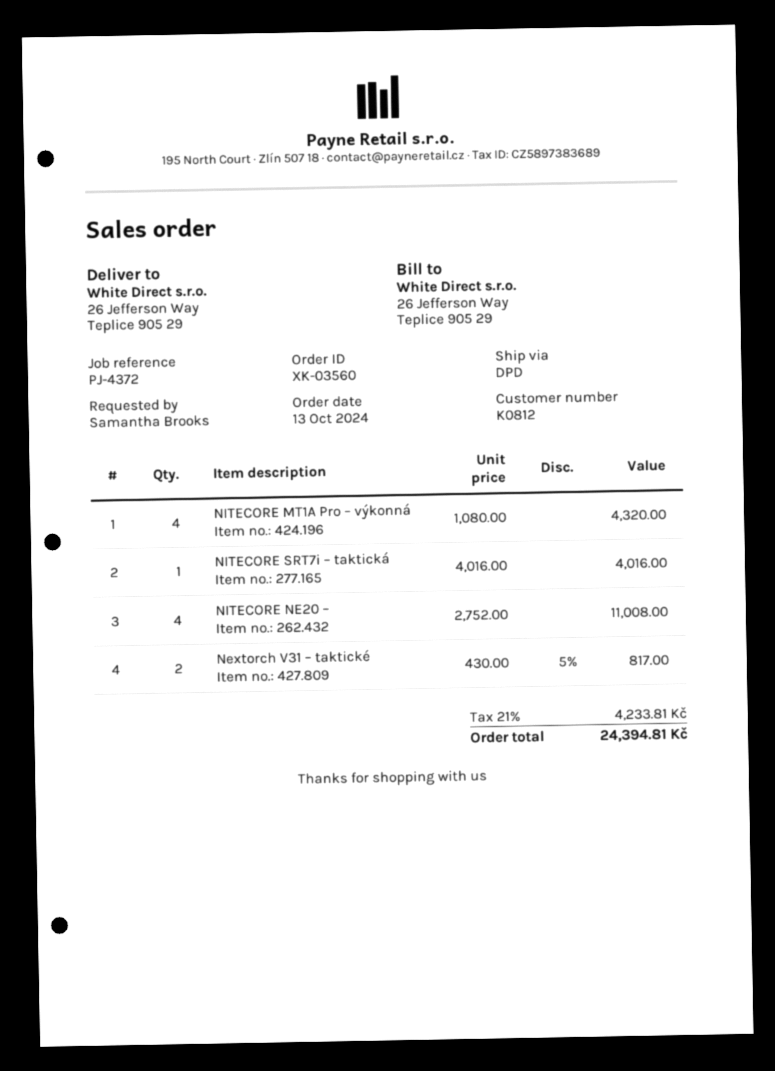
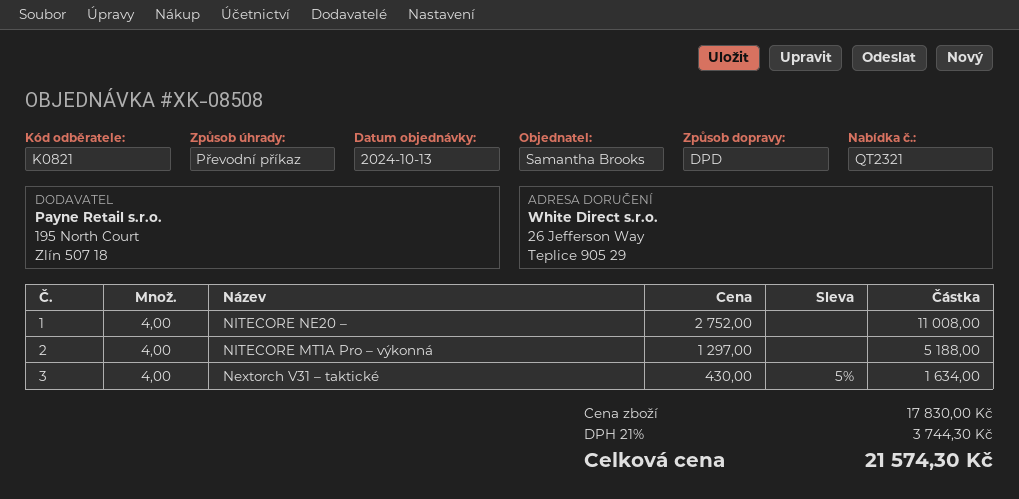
order number: XK-03560 -> XK-08508
customer number: K0812 -> K0821
NITECORE MT1A Pro – výkonná: 4 x 1080.00 = 4320.00 -> 4 x 1297.00 = 5188.00
NITECORE SRT7i – taktická: 1 x 4016.00 = 4016.00 -> none
Nextorch V31 – taktické: 2 x 430.00 - 5% = 817.00 -> 4 x 430.00 - 5% = 1634.00
tax: 21% = 4233.81 -> 21% = 3744.30
total: 24394.81 -> 21574.30

